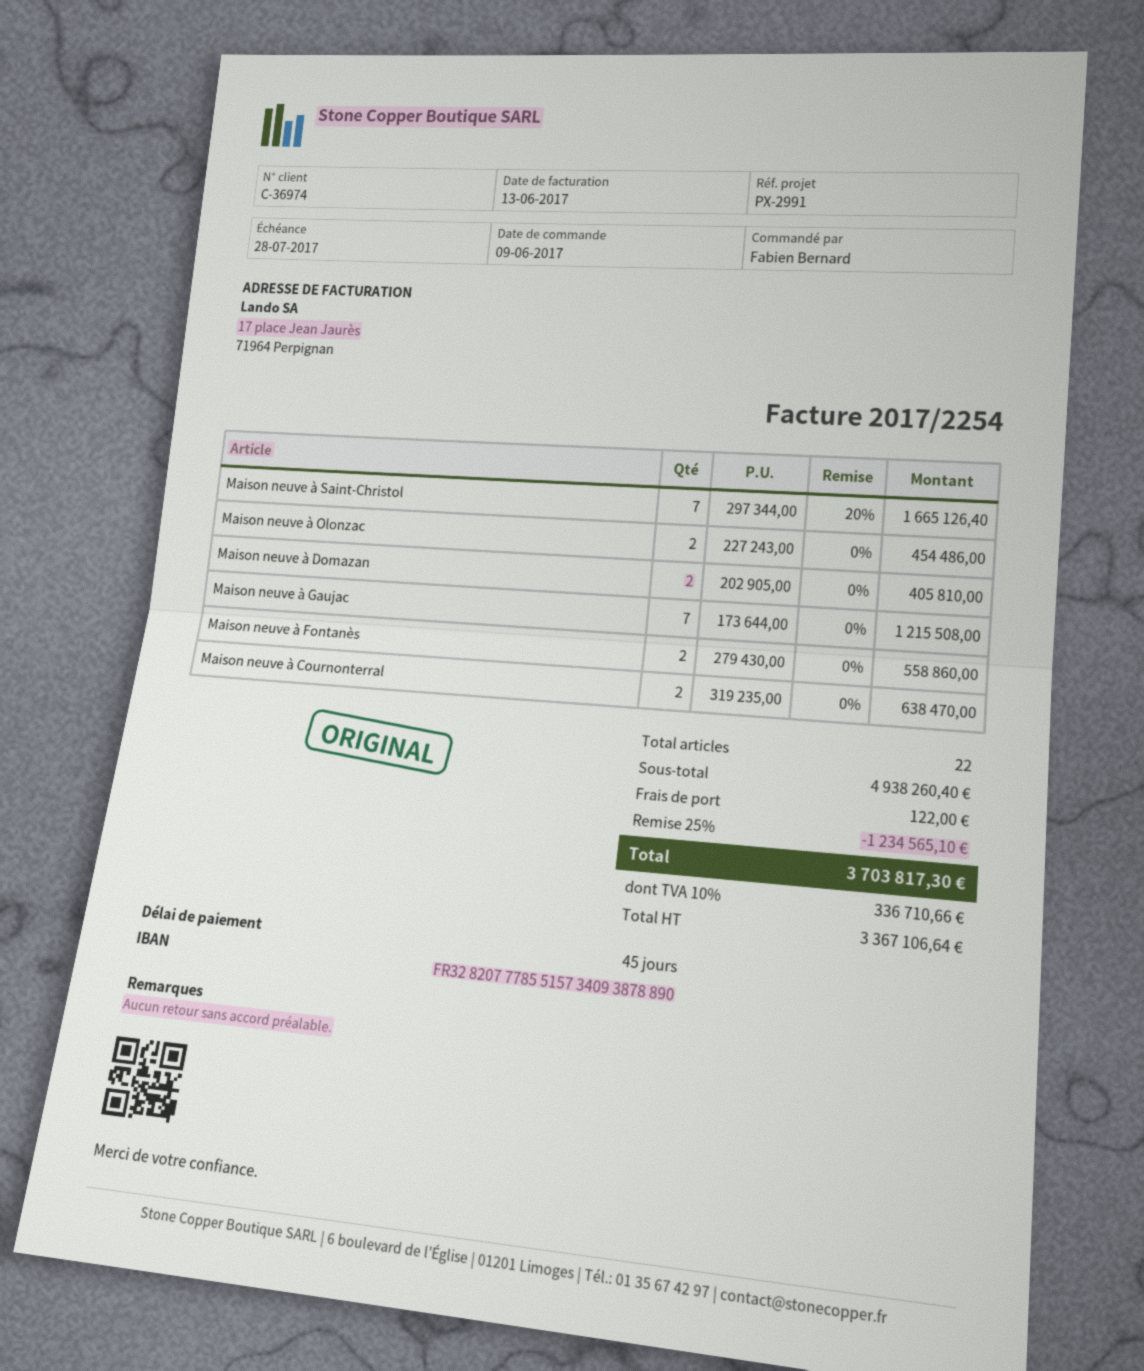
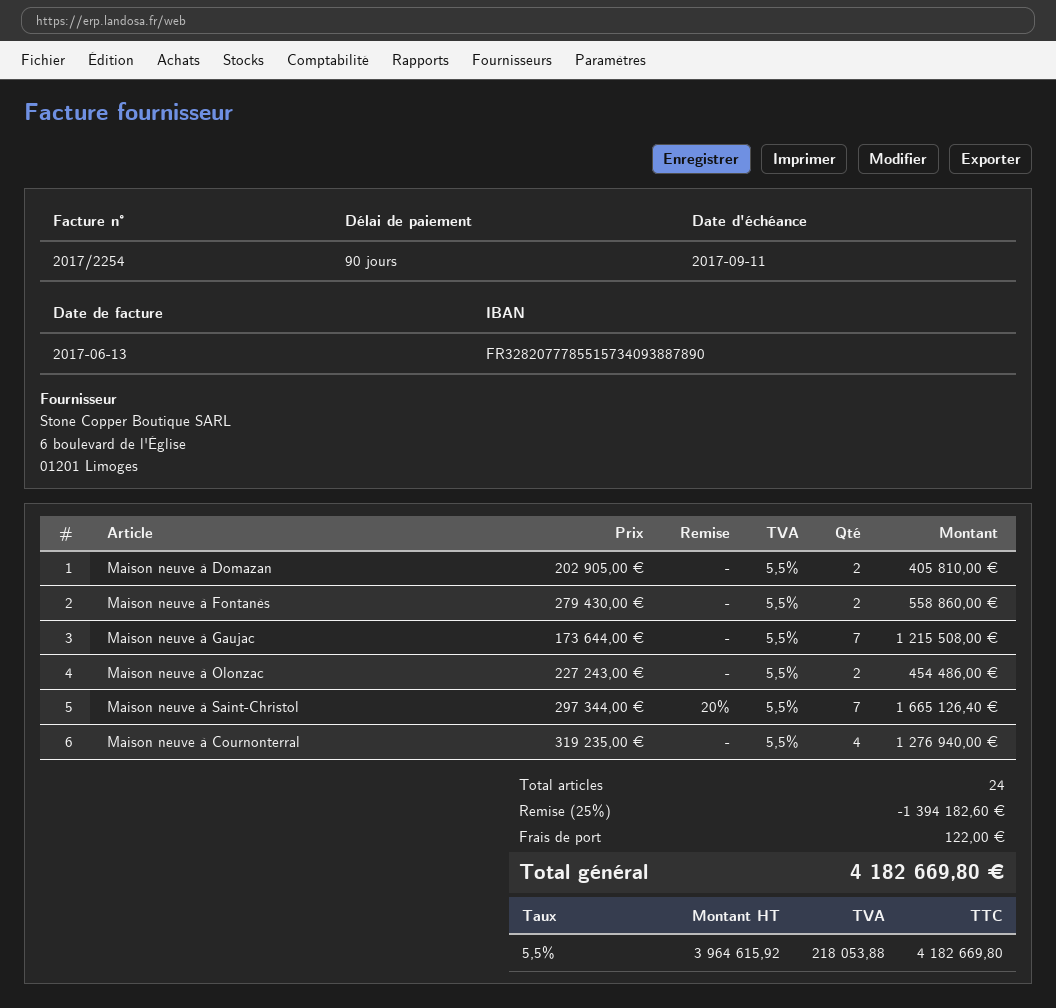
payment terms: 45 days -> 90 days
due date: 2017-07-28 -> 2017-09-11
bank account: FR3282077785515734093878890 -> FR3282077785515734093887890
Maison neuve à Cournonterral: 2 x 319235.00 = 638470.00 -> 4 x 319235.00 = 1276940.00
total quantity: 22 -> 24
discount: 25% = 1234565.10 -> 25% = 1394182.60
net: 3367106.64 -> 3964615.92
tax: 10% = 336710.66 -> 5.5% = 218053.88
total: 3703817.30 -> 4182669.80

